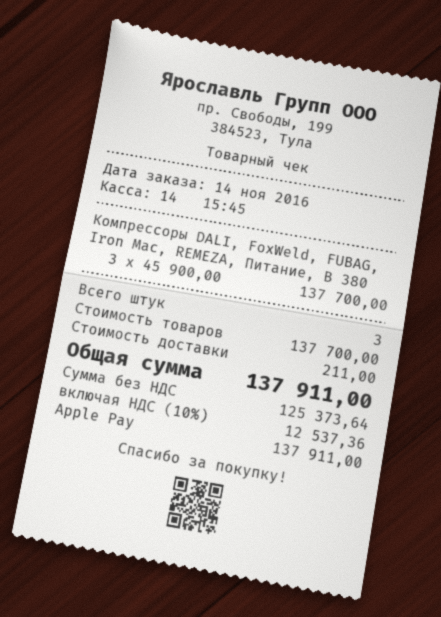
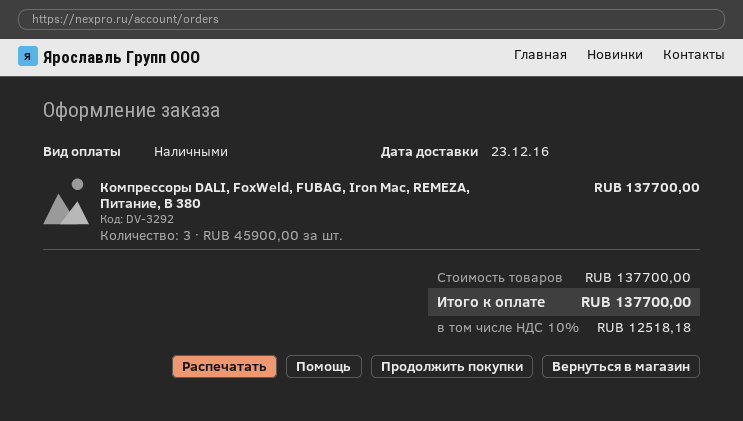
payment method: Apple Pay -> cash
shipping: 211.00 -> none
tax: 10% = 12537.36 -> 10% = 12518.18
total: 137911.00 -> 137700.00

